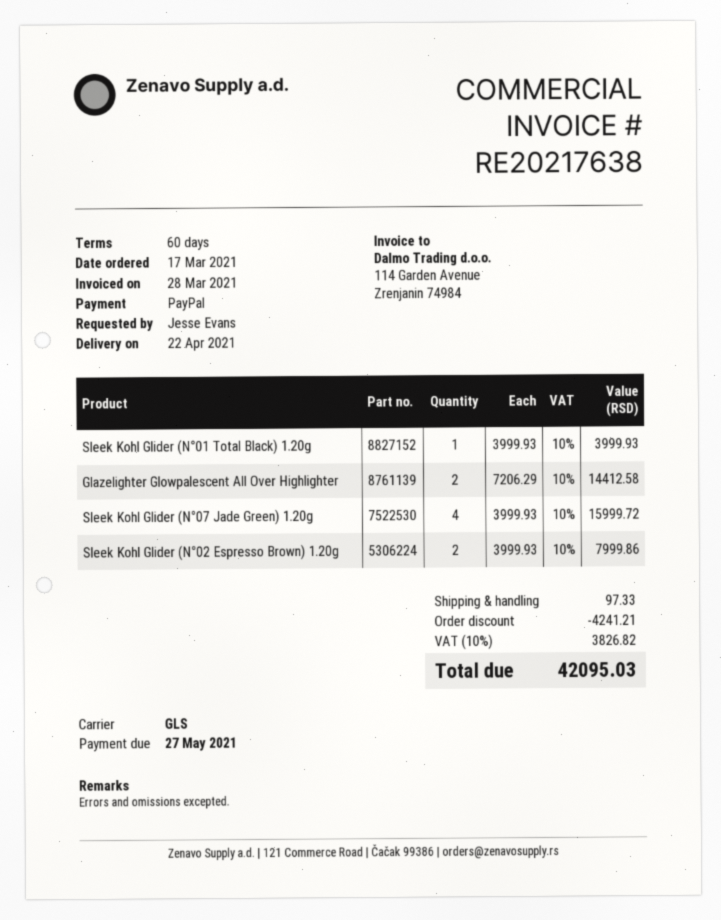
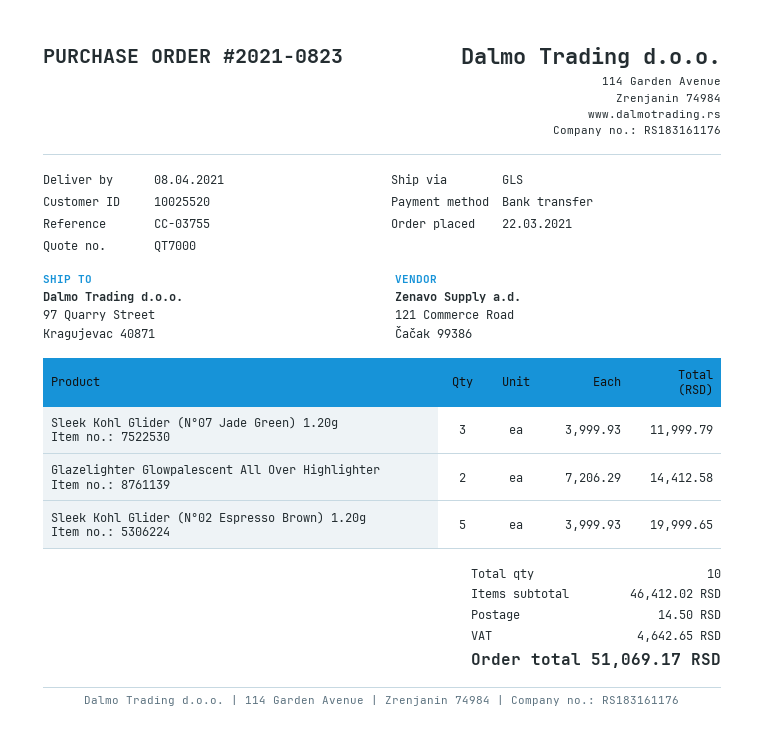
order date: 2021-03-17 -> 2021-03-22
delivery date: 2021-04-22 -> 2021-04-08
payment method: PayPal -> bank transfer
Sleek Kohl Glider (N°01 Total Black) 1.20g: 1 x 3999.93 = 3999.93 -> none
Sleek Kohl Glider (N°07 Jade Green) 1.20g: 4 x 3999.93 = 15999.72 -> 3 x 3999.93 = 11999.79
Sleek Kohl Glider (N°02 Espresso Brown) 1.20g: 2 x 3999.93 = 7999.86 -> 5 x 3999.93 = 19999.65
discount: 4241.21 -> none
shipping: 97.33 -> 14.50
tax: 3826.82 -> 4642.65
total: 42095.03 -> 51069.17

